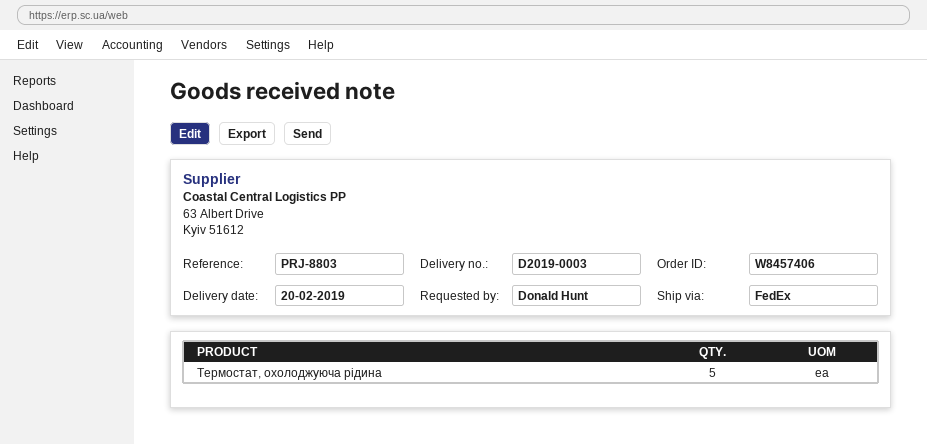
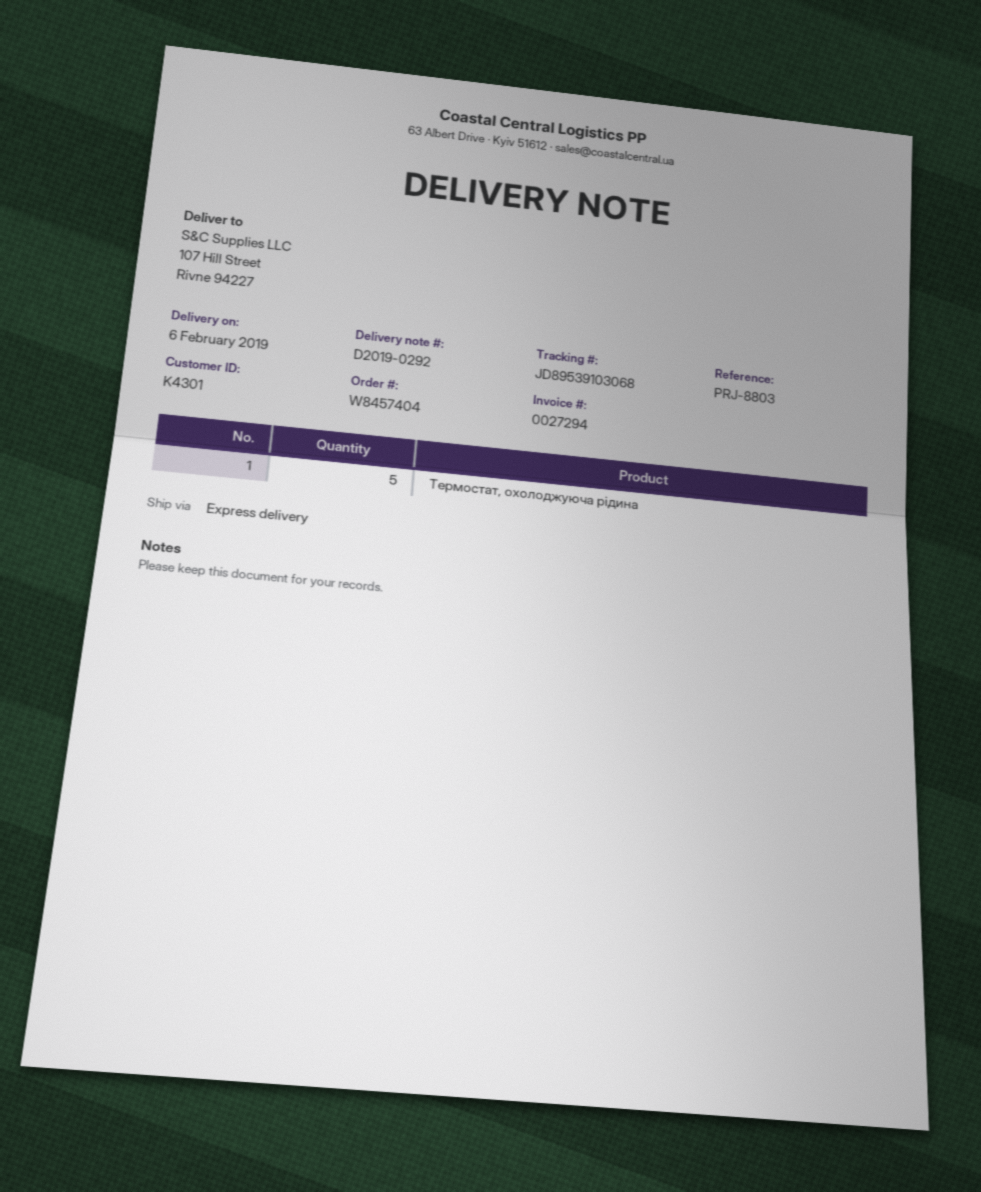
order number: W8457406 -> W8457404
delivery note number: D2019-0003 -> D2019-0292
delivery date: 2019-02-20 -> 2019-02-06
shipping method: FedEx -> express

